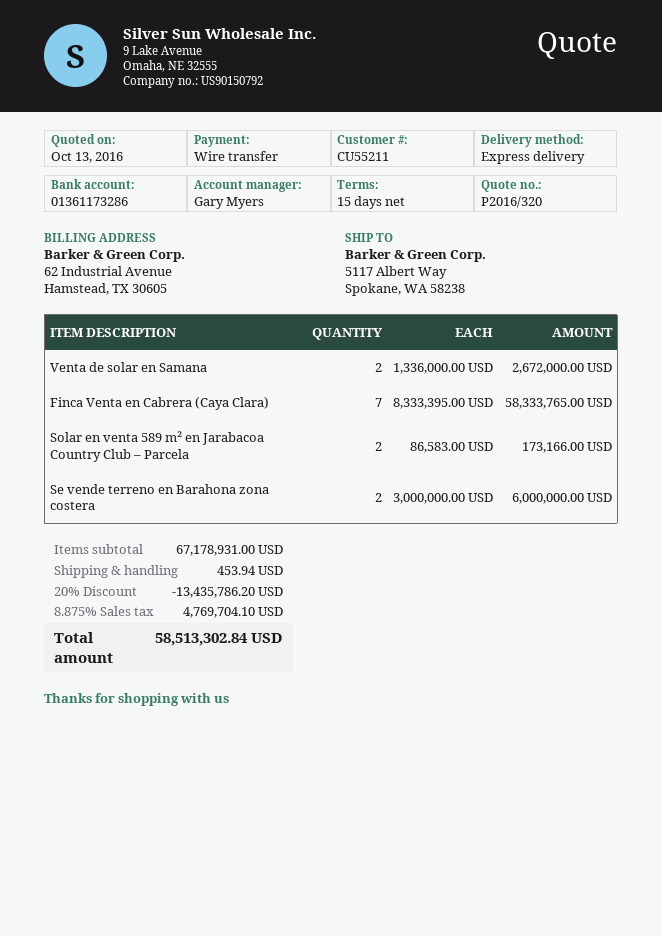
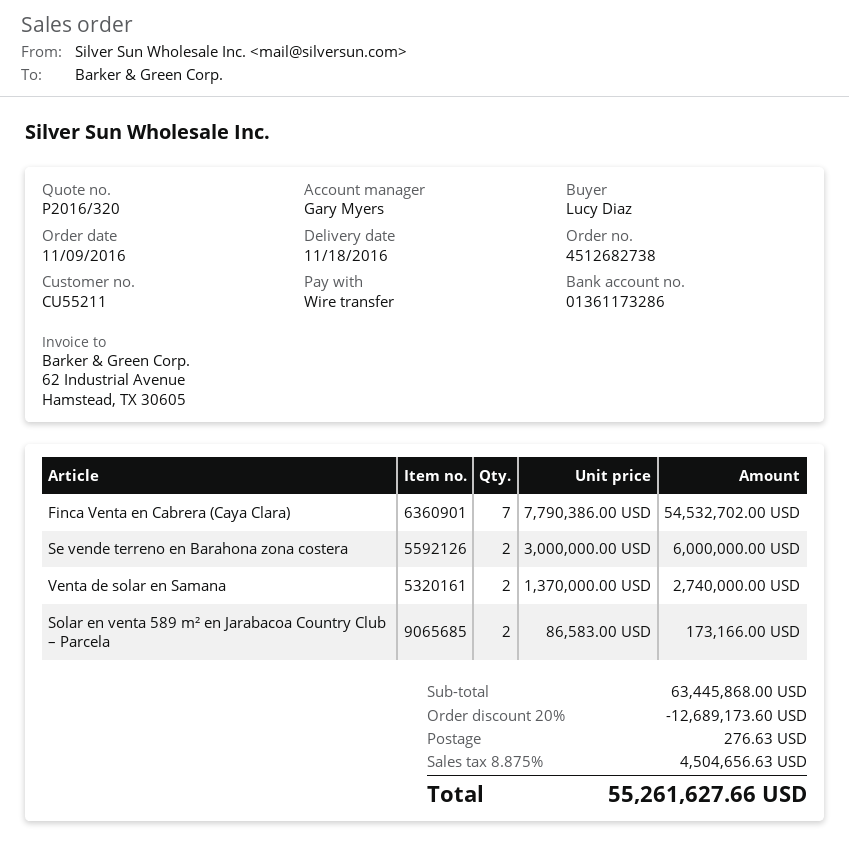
Venta de solar en Samana: 2 x 1336000.00 = 2672000.00 -> 2 x 1370000.00 = 2740000.00
Finca Venta en Cabrera (Caya Clara): 7 x 8333395.00 = 58333765.00 -> 7 x 7790386.00 = 54532702.00
subtotal: 67178931.00 -> 63445868.00
discount: 20% = 13435786.20 -> 20% = 12689173.60
shipping: 453.94 -> 276.63
tax: 8.875% = 4769704.10 -> 8.875% = 4504656.63
total: 58513302.84 -> 55261627.66

